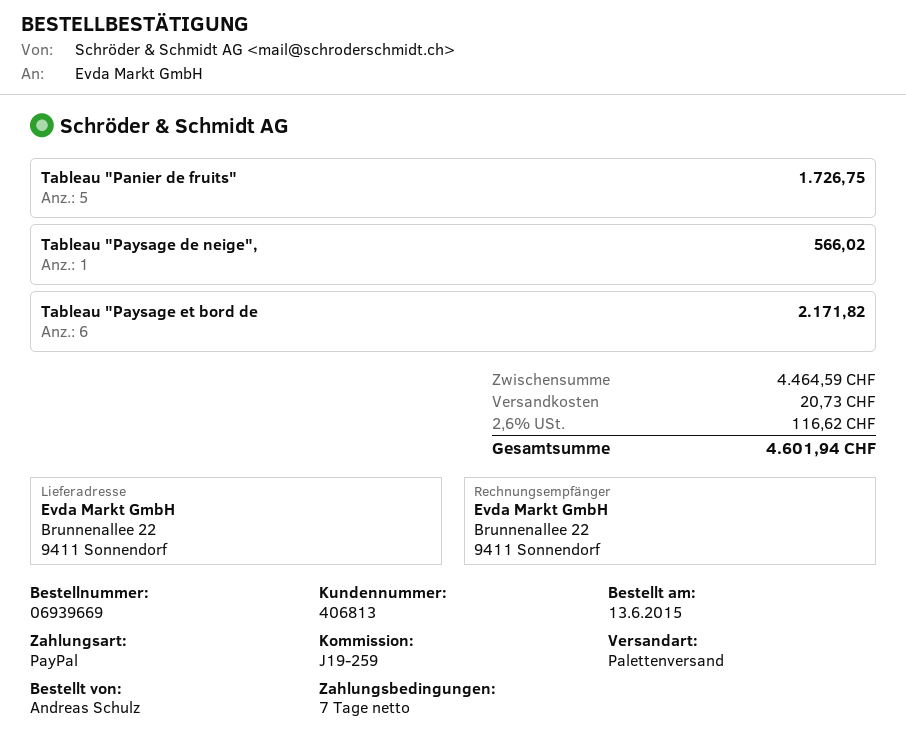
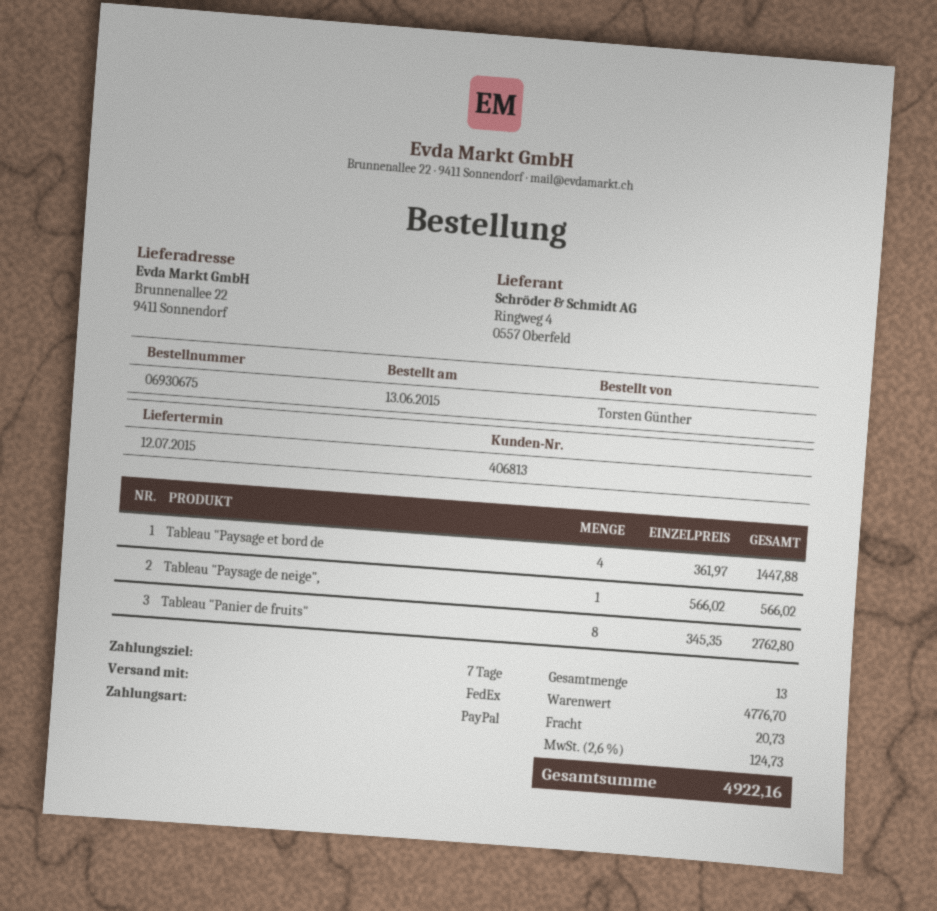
order number: 06939669 -> 06930675
ordered by: Andreas Schulz -> Torsten Günther
shipping method: pallet freight -> FedEx
Tableau "Panier de fruits": 5 for 1726.75 -> 8 for 2762.80
Tableau "Paysage et bord de: 6 for 2171.82 -> 4 for 1447.88
subtotal: 4464.59 -> 4776.70
tax: 2.6% = 116.62 -> 2.6% = 124.73
total: 4601.94 -> 4922.16

